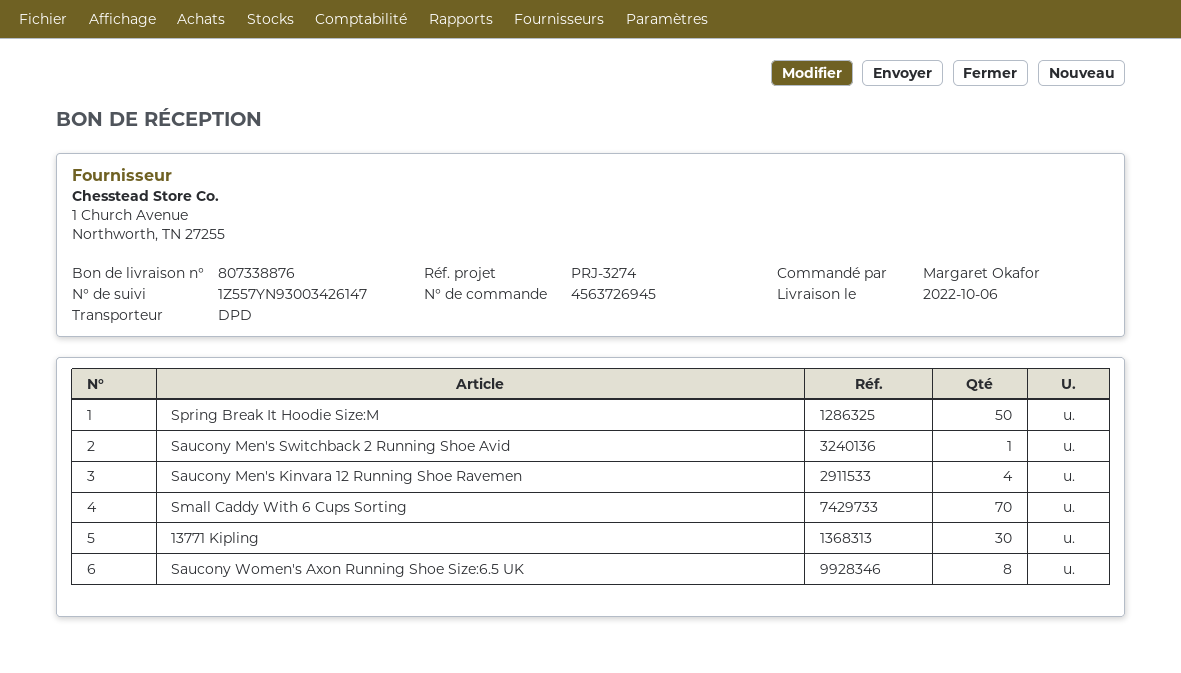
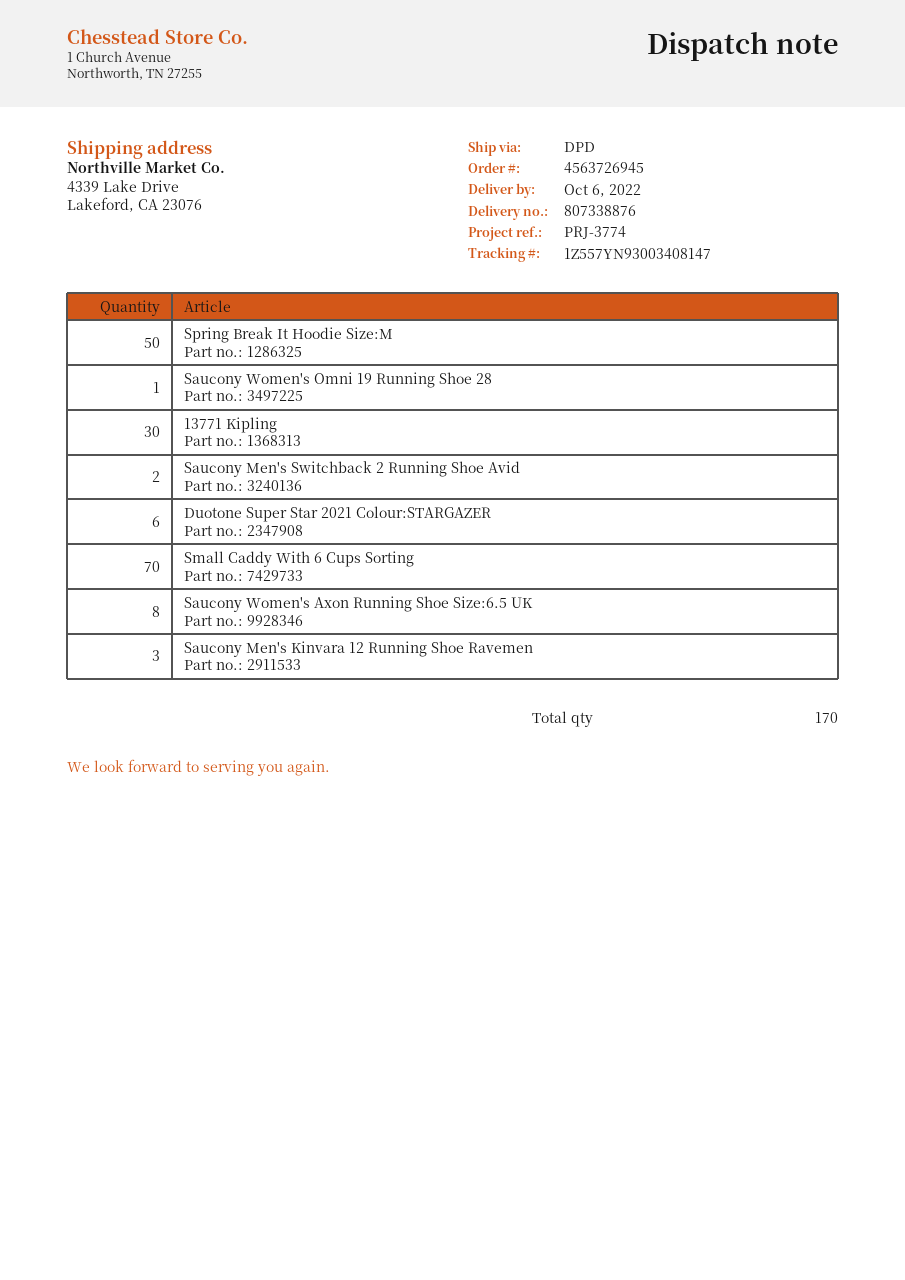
reference: PRJ-3274 -> PRJ-3774
tracking number: 1Z557YN93003426147 -> 1Z557YN93003408147
Saucony Men's Switchback 2 Running Shoe Avid: 1 -> 2
Saucony Men's Kinvara 12 Running Shoe Ravemen: 4 -> 3
Saucony Women's Omni 19 Running Shoe 28: none -> 1
Duotone Super Star 2021 Colour:STARGAZER: none -> 6

